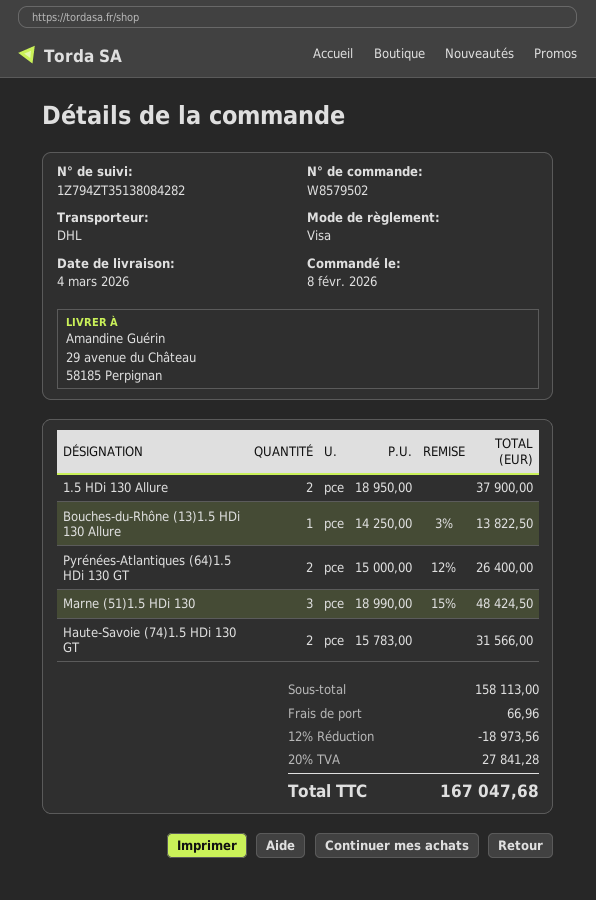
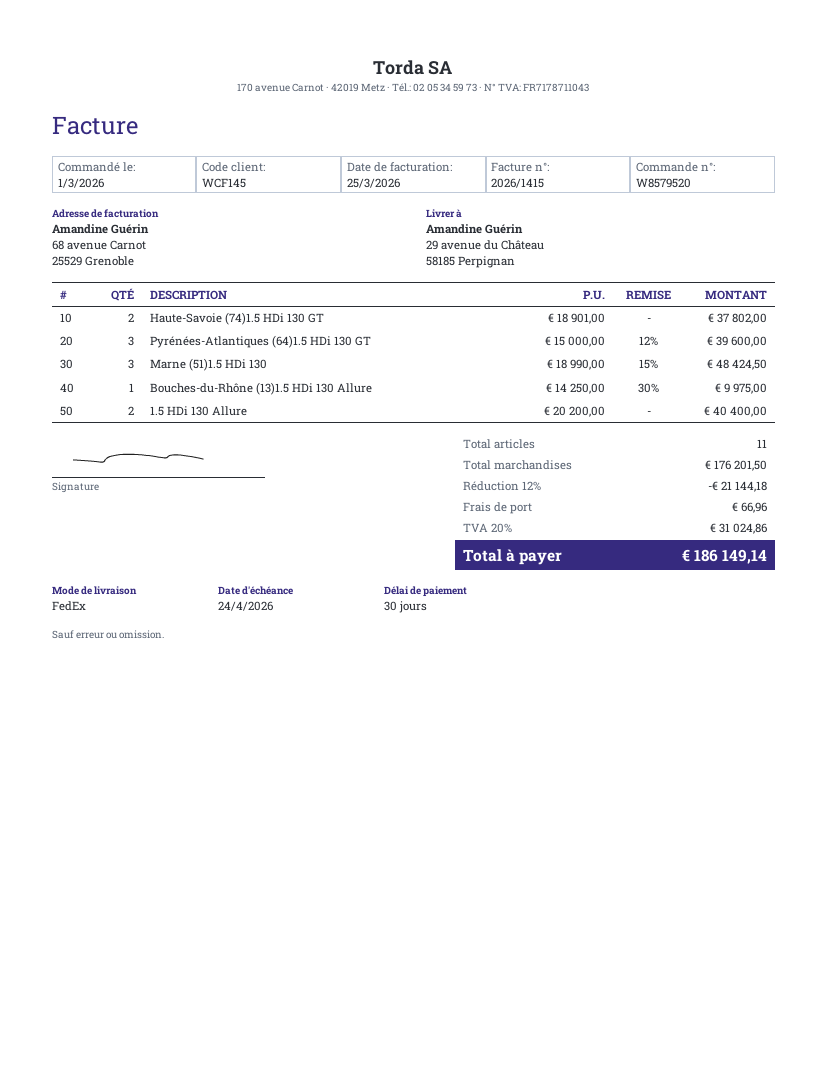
order number: W8579502 -> W8579520
order date: 2026-02-08 -> 2026-03-01
shipping method: DHL -> FedEx
1.5 HDi 130 Allure: 2 x 18950.00 = 37900.00 -> 2 x 20200.00 = 40400.00
Bouches-du-Rhône (13)1.5 HDi 130 Allure: 1 x 14250.00 - 3% = 13822.50 -> 1 x 14250.00 - 30% = 9975.00
Pyrénées-Atlantiques (64)1.5 HDi 130 GT: 2 x 15000.00 - 12% = 26400.00 -> 3 x 15000.00 - 12% = 39600.00
Haute-Savoie (74)1.5 HDi 130 GT: 2 x 15783.00 = 31566.00 -> 2 x 18901.00 = 37802.00
subtotal: 158113.00 -> 176201.50
discount: 12% = 18973.56 -> 12% = 21144.18
tax: 20% = 27841.28 -> 20% = 31024.86
total: 167047.68 -> 186149.14

